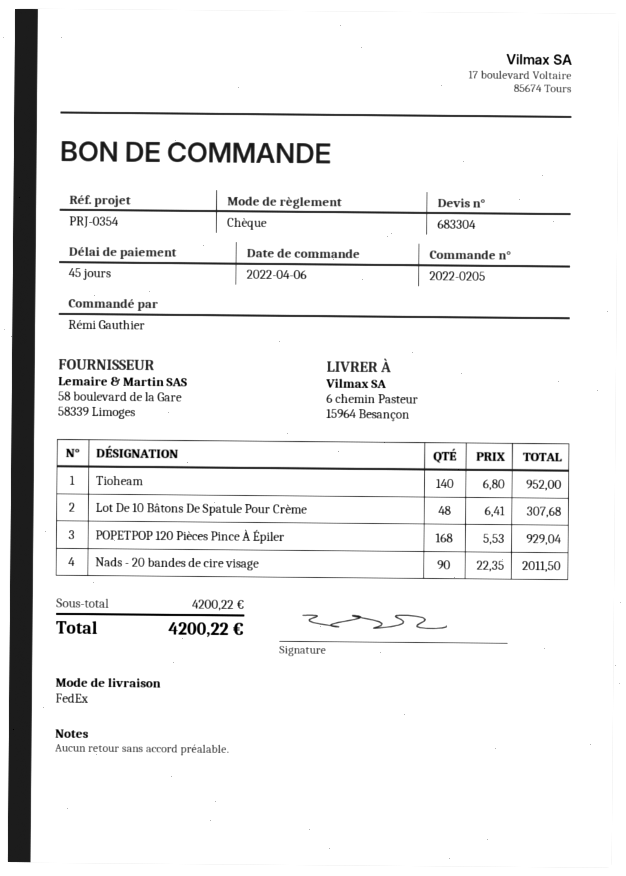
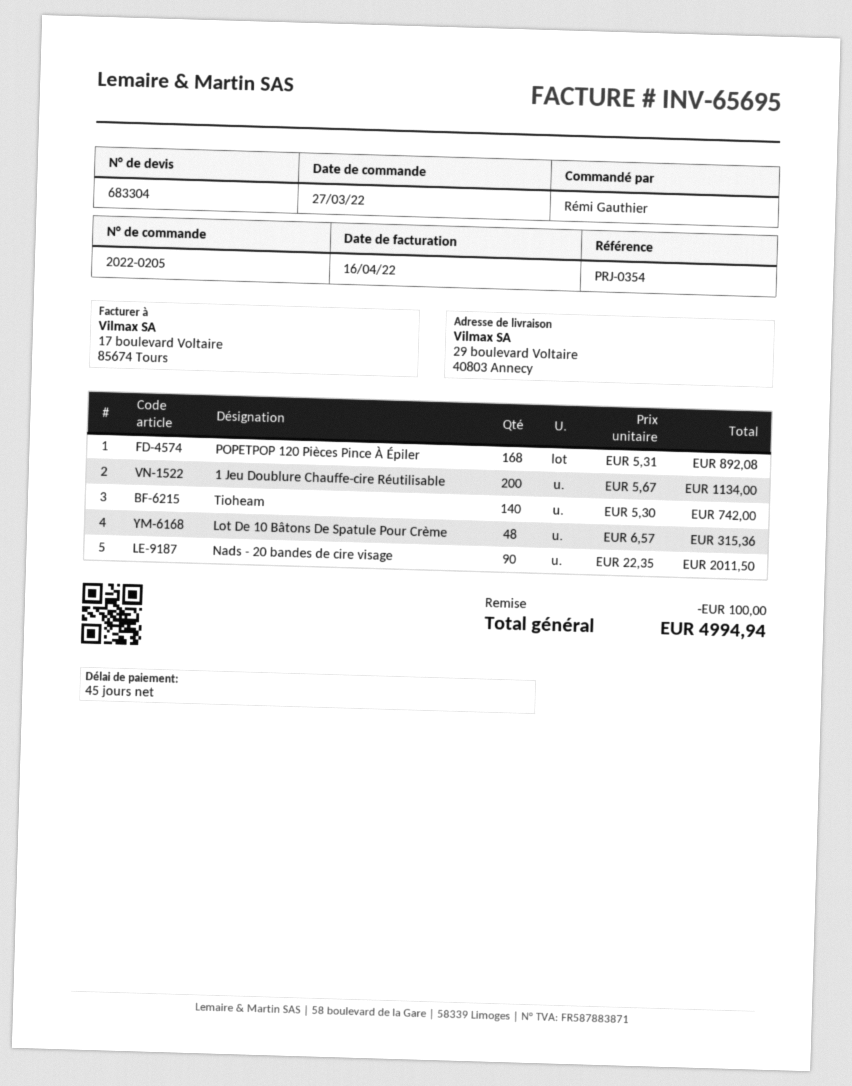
order date: 2022-04-06 -> 2022-03-27
ship to: 6 chemin Pasteur, 15964 Besançon -> 29 boulevard Voltaire, 40803 Annecy
Tioheam: 140 x 6.80 = 952.00 -> 140 x 5.30 = 742.00
Lot De 10 Bâtons De Spatule Pour Crème: 48 x 6.41 = 307.68 -> 48 x 6.57 = 315.36
POPETPOP 120 Pièces Pince À Épiler: 168 x 5.53 = 929.04 -> 168 x 5.31 = 892.08
1 Jeu Doublure Chauffe-cire Réutilisable: none -> 200 x 5.67 = 1134.00
discount: none -> 100.00
total: 4200.22 -> 4994.94

